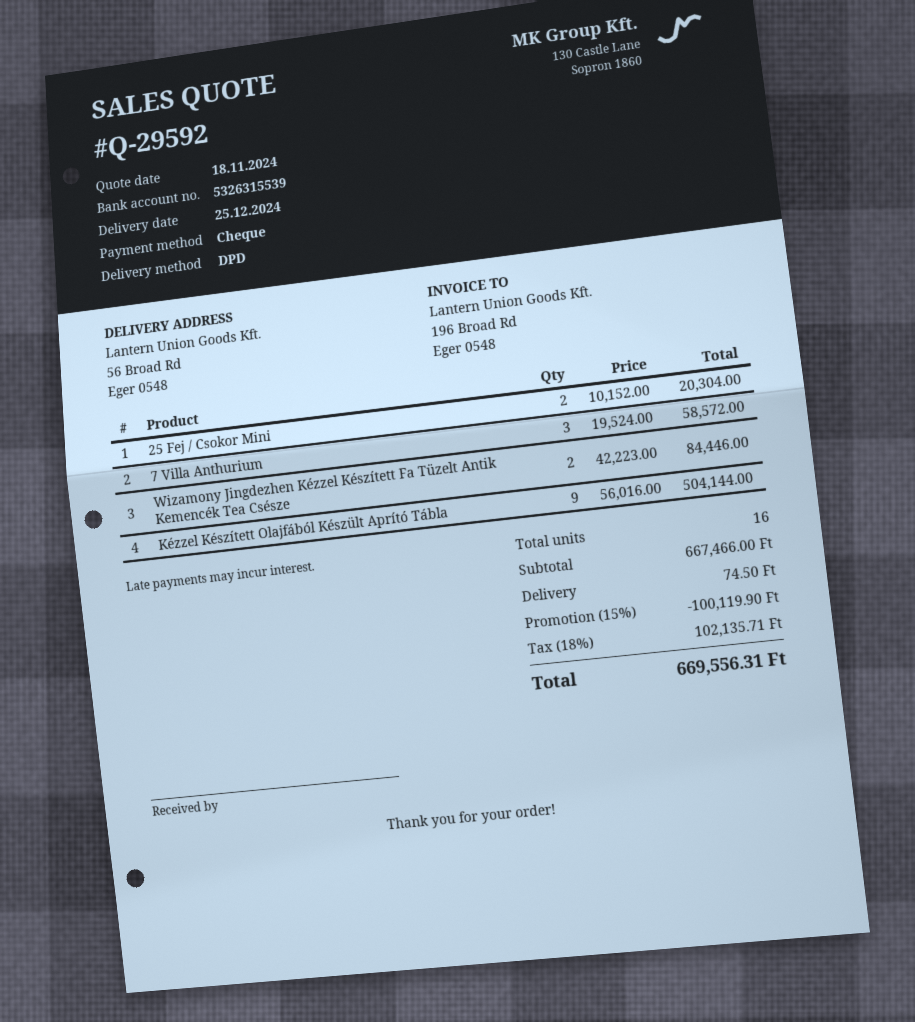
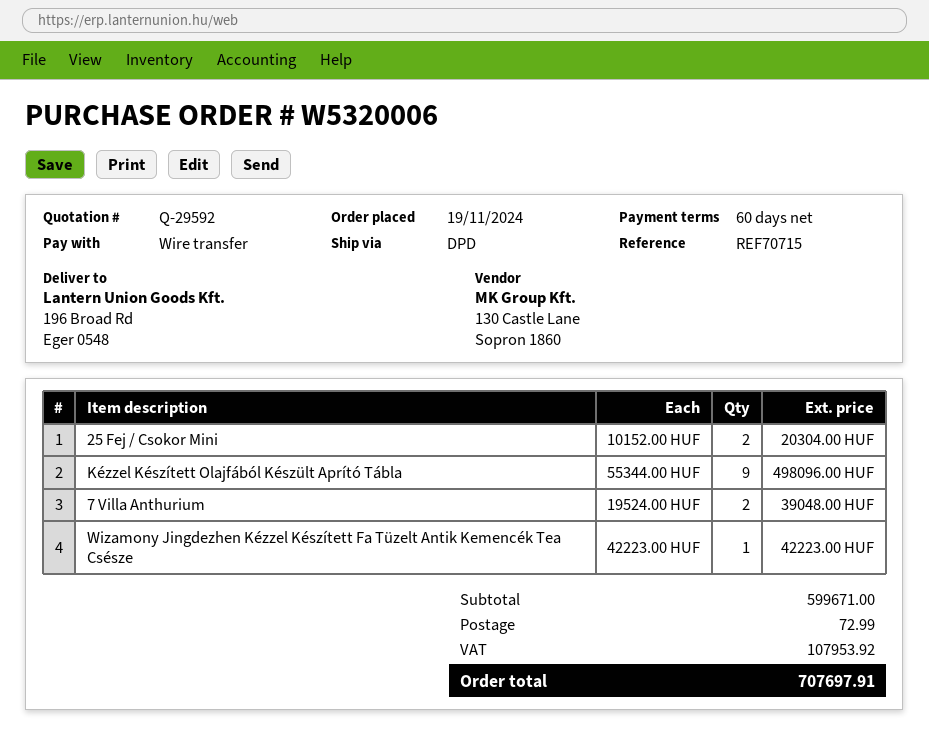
payment method: cheque -> bank transfer
ship to: 56 Broad Rd, Eger 0548 -> 196 Broad Rd, Eger 0548
7 Villa Anthurium: 3 x 19524.00 = 58572.00 -> 2 x 19524.00 = 39048.00
Wizamony Jingdezhen Kézzel Készített Fa Tüzelt Antik Kemencék Tea Csésze: 2 x 42223.00 = 84446.00 -> 1 x 42223.00 = 42223.00
Kézzel Készített Olajfából Készült Aprító Tábla: 9 x 56016.00 = 504144.00 -> 9 x 55344.00 = 498096.00
subtotal: 667466.00 -> 599671.00
discount: 15% = 100119.90 -> none
shipping: 74.50 -> 72.99
tax: 102135.71 -> 107953.92
total: 669556.31 -> 707697.91

